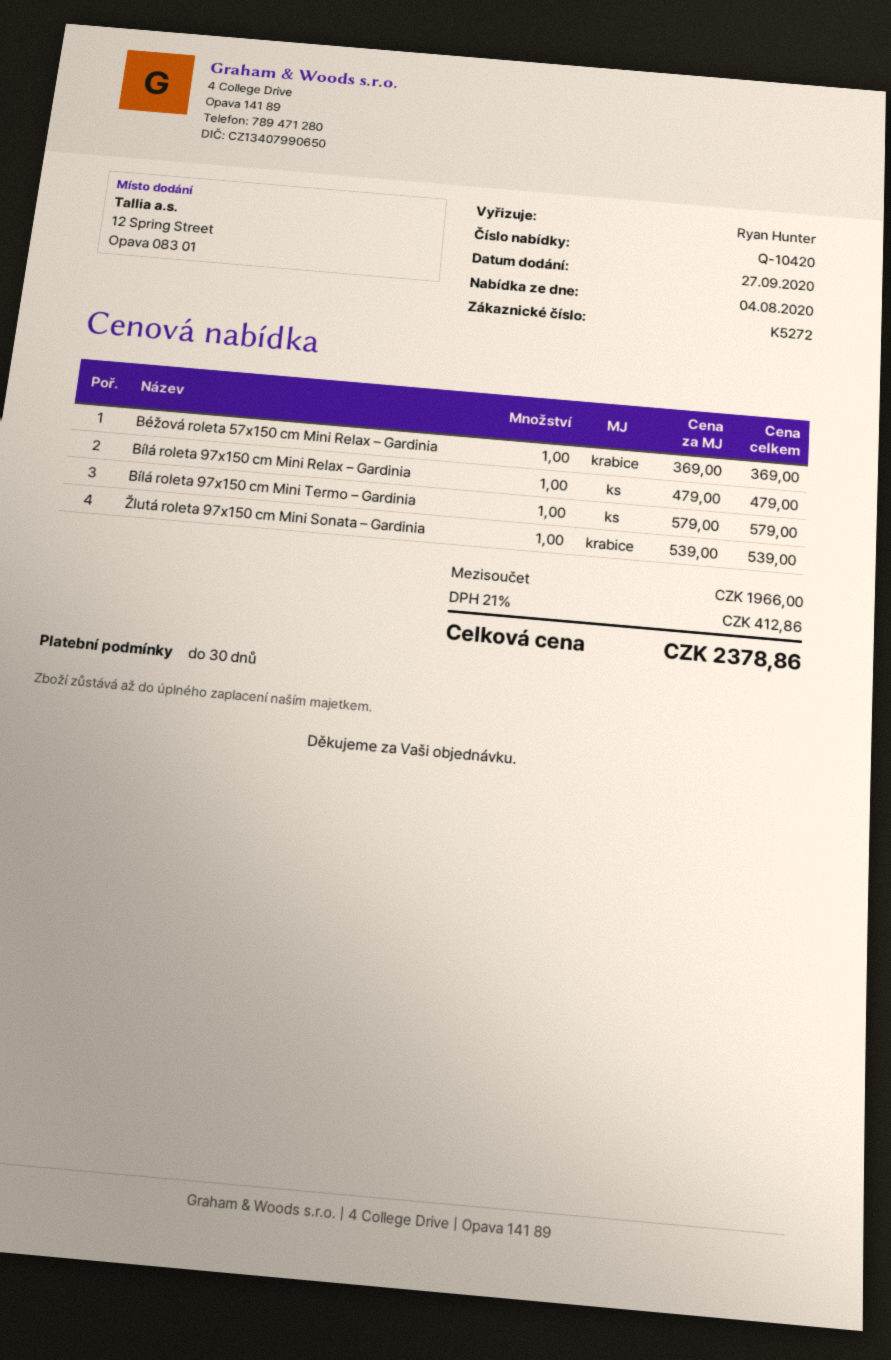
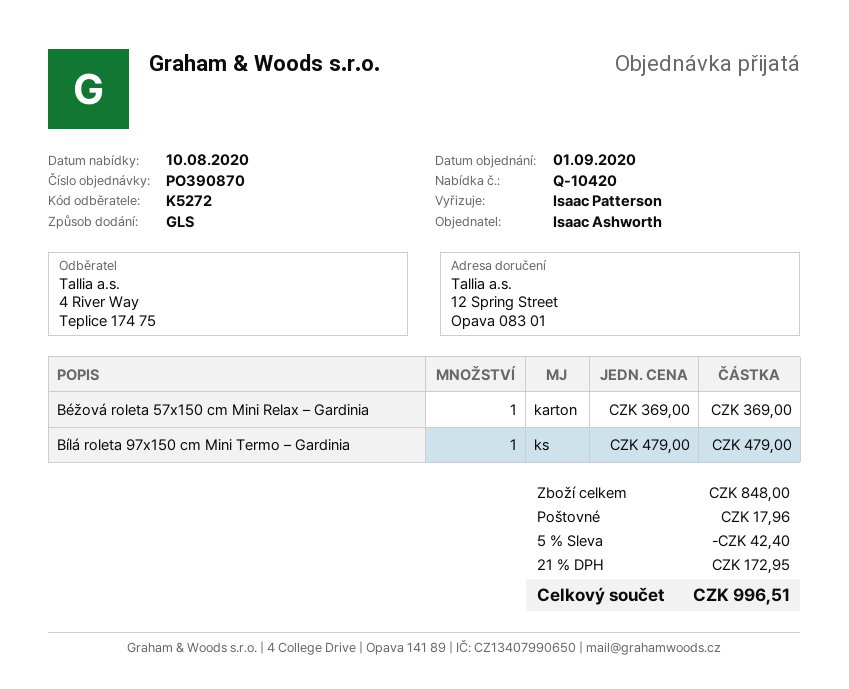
quote date: 2020-08-04 -> 2020-08-10
sales rep: Ryan Hunter -> Isaac Patterson
Bílá roleta 97x150 cm Mini Relax – Gardinia: 1 x 479.00 = 479.00 -> none
Bílá roleta 97x150 cm Mini Termo – Gardinia: 1 x 579.00 = 579.00 -> 1 x 479.00 = 479.00
Žlutá roleta 97x150 cm Mini Sonata – Gardinia: 1 x 539.00 = 539.00 -> none
subtotal: 1966.00 -> 848.00
discount: none -> 5% = 42.40
shipping: none -> 17.96
tax: 21% = 412.86 -> 21% = 172.95
total: 2378.86 -> 996.51

